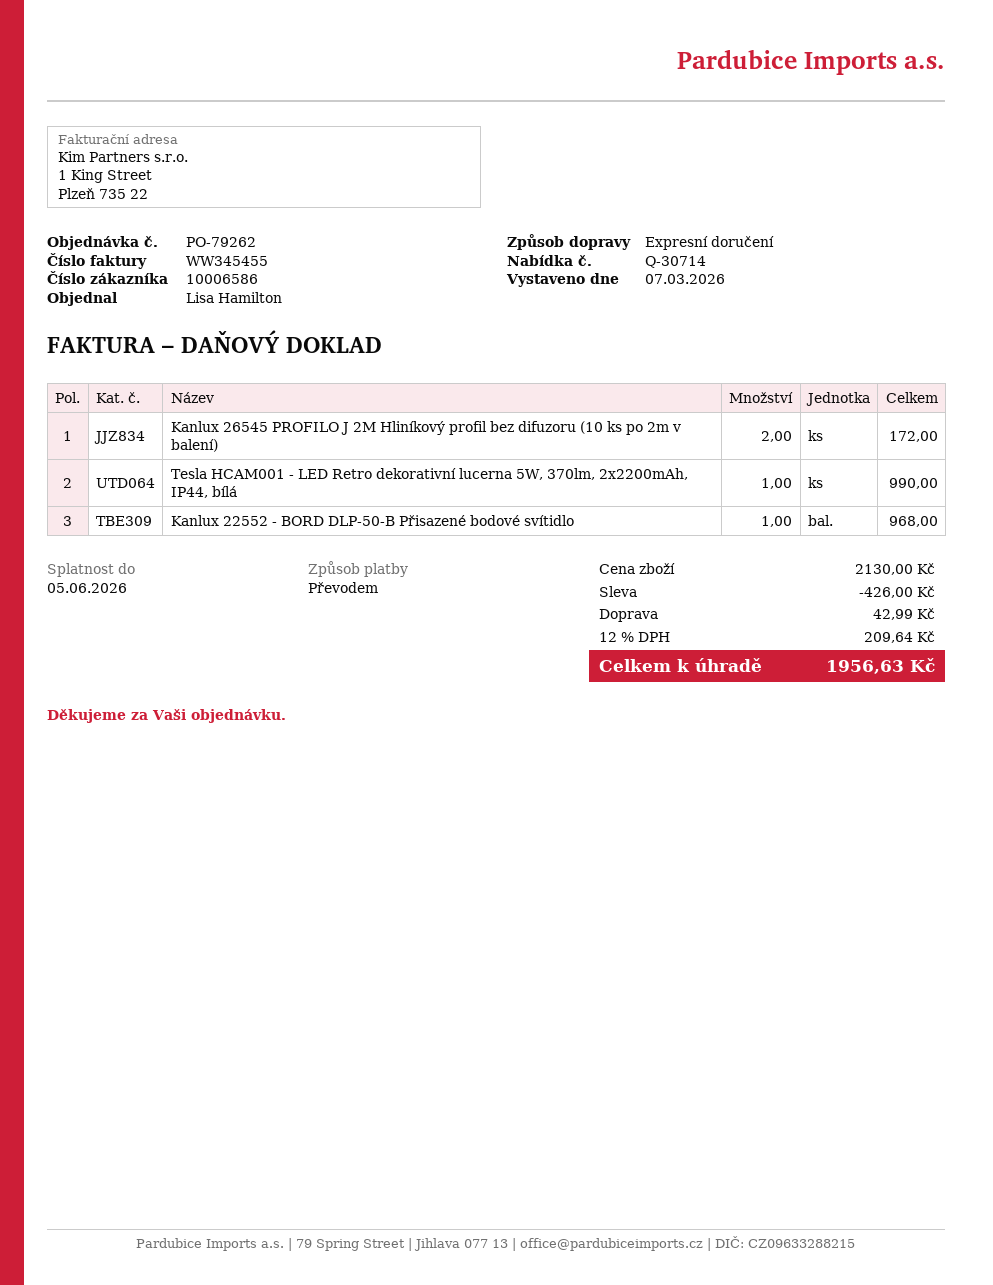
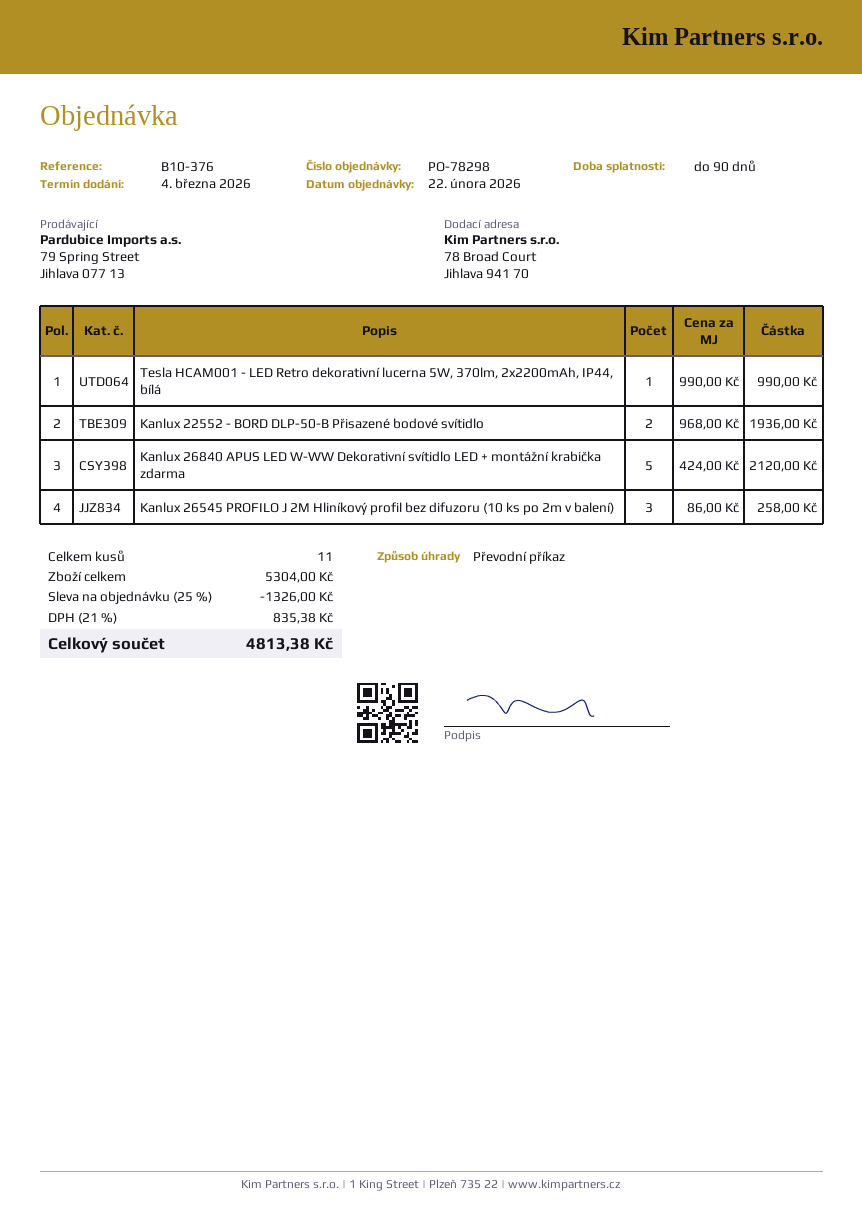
order number: PO-79262 -> PO-78298
Kanlux 26545 PROFILO J 2M Hliníkový profil bez difuzoru (10 ks po 2m v balení): 2 for 172.00 -> 3 for 258.00
Kanlux 22552 - BORD DLP-50-B Přisazené bodové svítidlo: 1 for 968.00 -> 2 for 1936.00
Kanlux 26840 APUS LED W-WW Dekorativní svítidlo LED + montážní krabička zdarma: none -> 5 for 2120.00
subtotal: 2130.00 -> 5304.00
discount: 426.00 -> 1326.00
shipping: 42.99 -> none
tax: 12% = 209.64 -> 21% = 835.38
total: 1956.63 -> 4813.38

